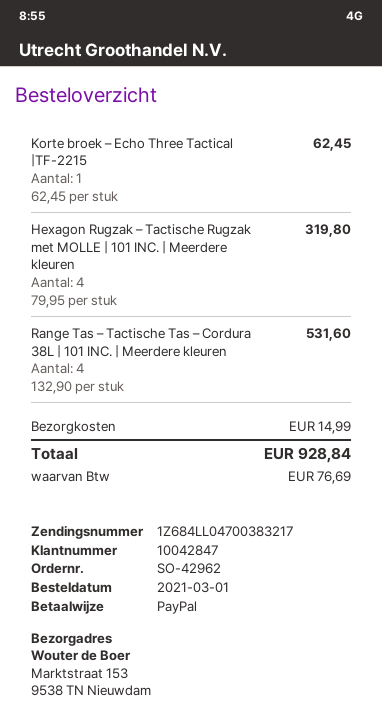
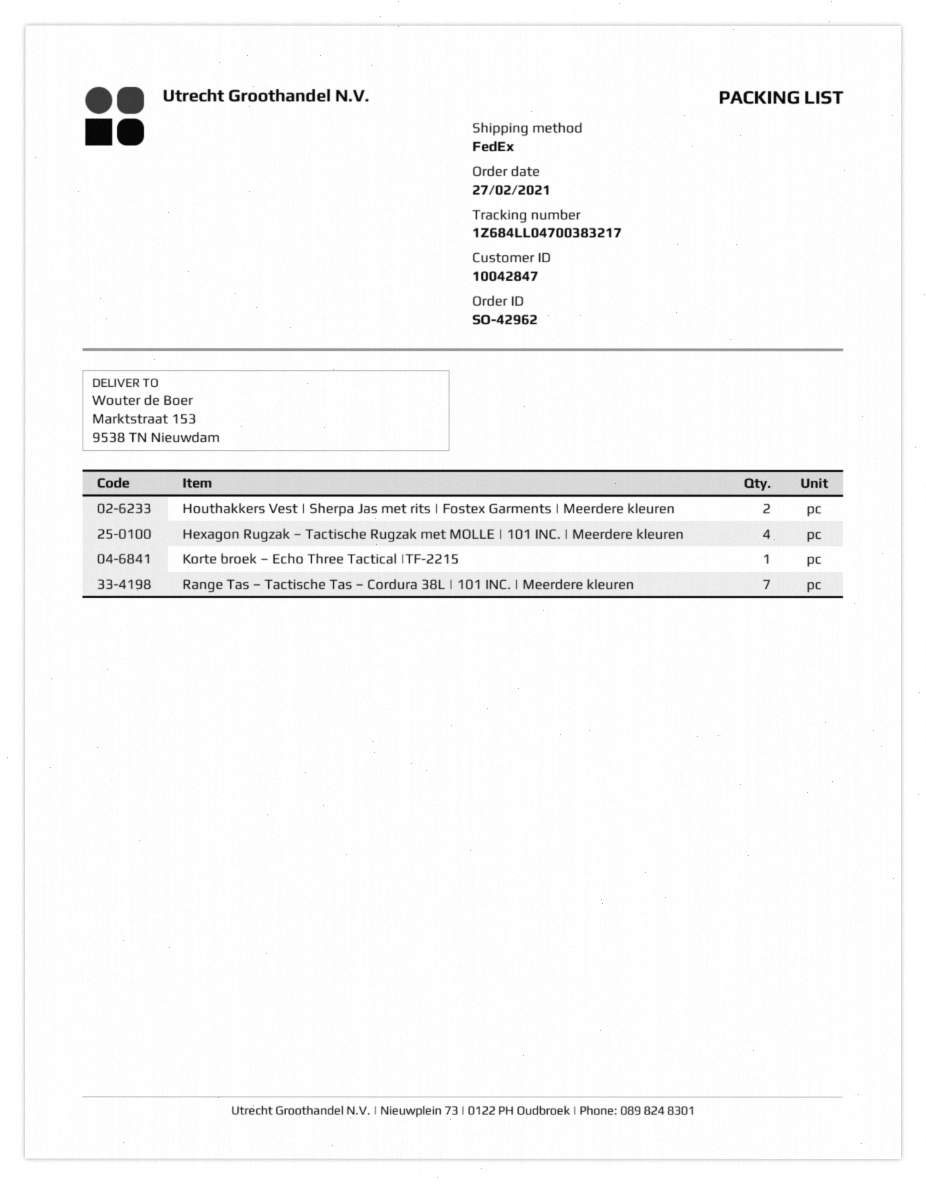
order date: 2021-03-01 -> 2021-02-27
Range Tas – Tactische Tas – Cordura 38L | 101 INC. | Meerdere kleuren: 4 -> 7
Houthakkers Vest | Sherpa Jas met rits | Fostex Garments | Meerdere kleuren: none -> 2

